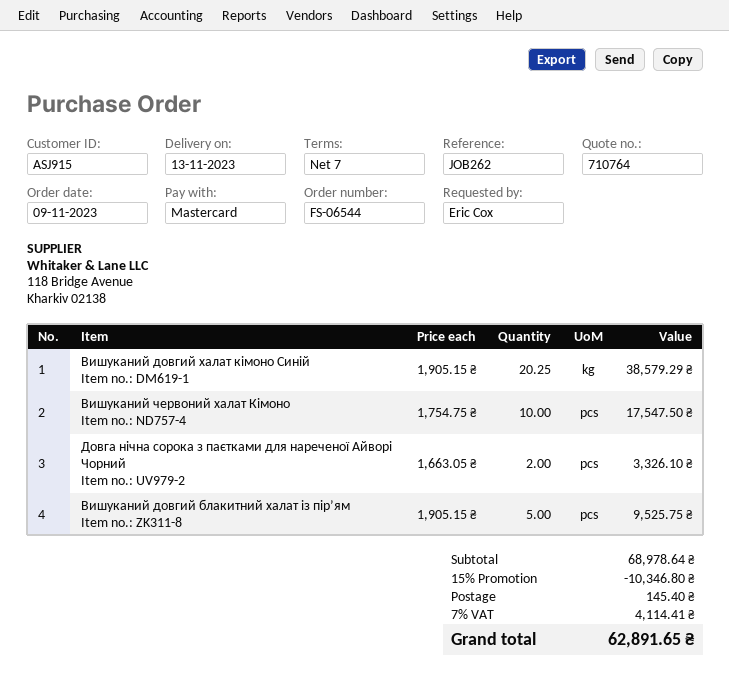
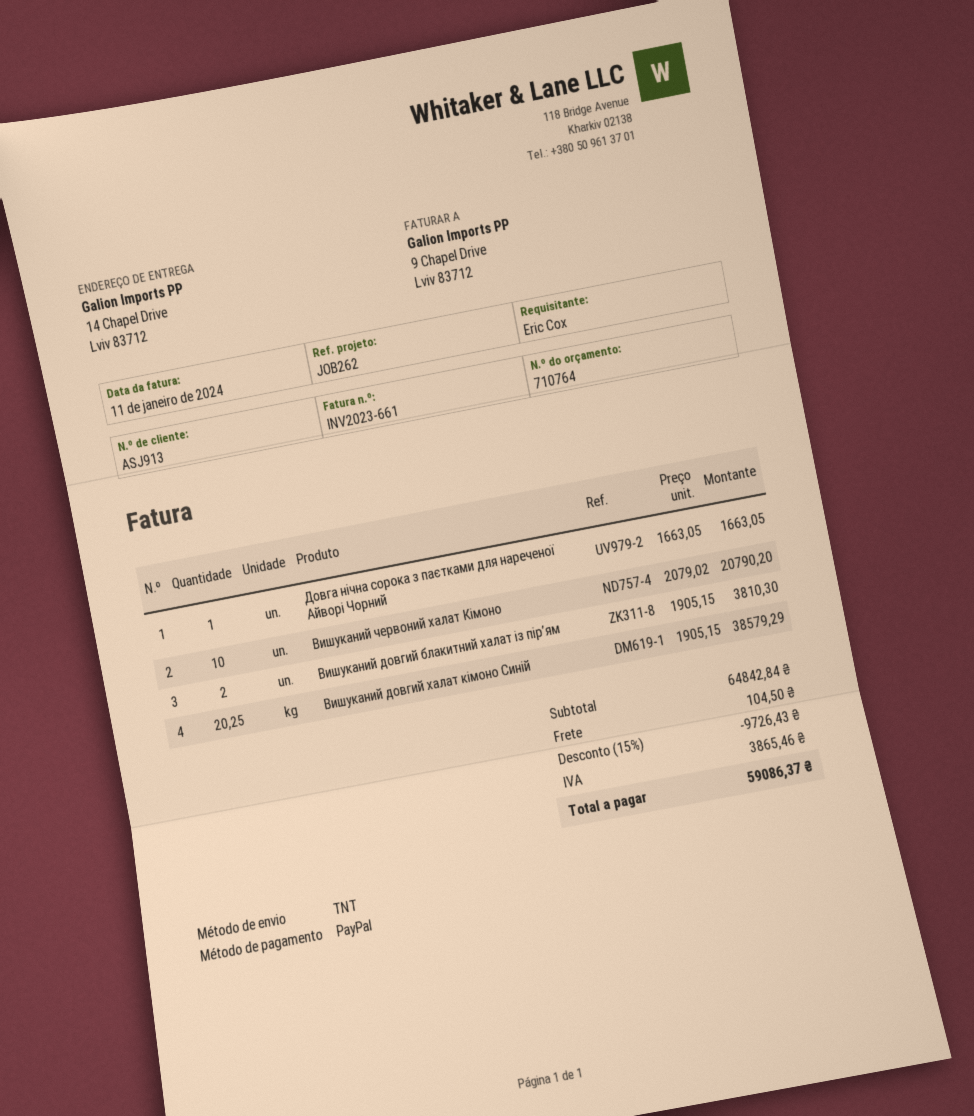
customer number: ASJ915 -> ASJ913
payment method: Mastercard -> PayPal
Вишуканий червоний халат Кімоно: 10 x 1754.75 = 17547.50 -> 10 x 2079.02 = 20790.20
Довга нічна сорока з паєтками для нареченої Айворі Чорний: 2 x 1663.05 = 3326.10 -> 1 x 1663.05 = 1663.05
Вишуканий довгий блакитний халат із пір’ям: 5 x 1905.15 = 9525.75 -> 2 x 1905.15 = 3810.30
subtotal: 68978.64 -> 64842.84
discount: 15% = 10346.80 -> 15% = 9726.43
shipping: 145.40 -> 104.50
tax: 4114.41 -> 3865.46
total: 62891.65 -> 59086.37

